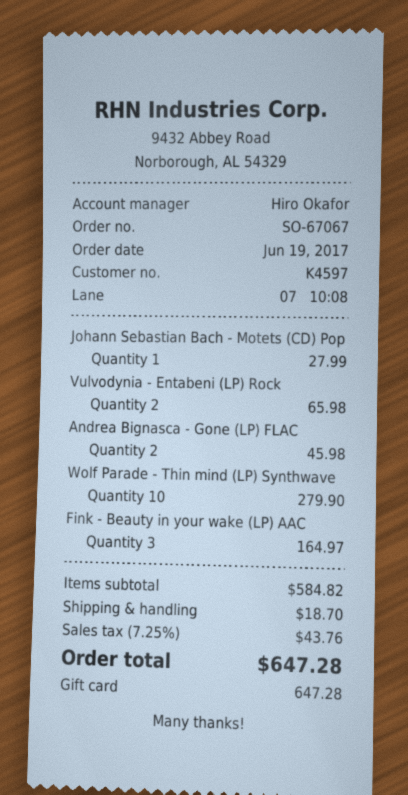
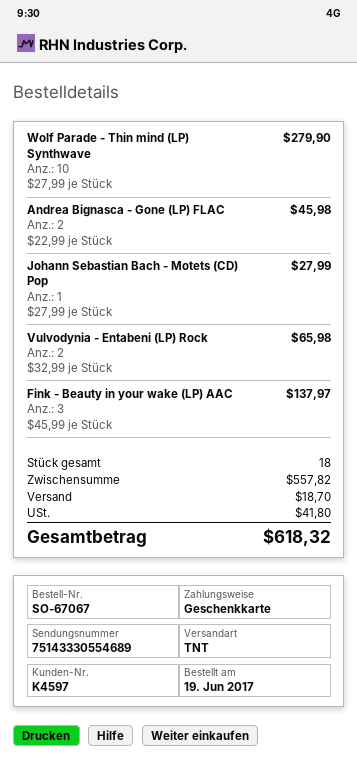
Fink - Beauty in your wake (LP) AAC: 3 for 164.97 -> 3 for 137.97
subtotal: 584.82 -> 557.82
tax: 43.76 -> 41.80
total: 647.28 -> 618.32

